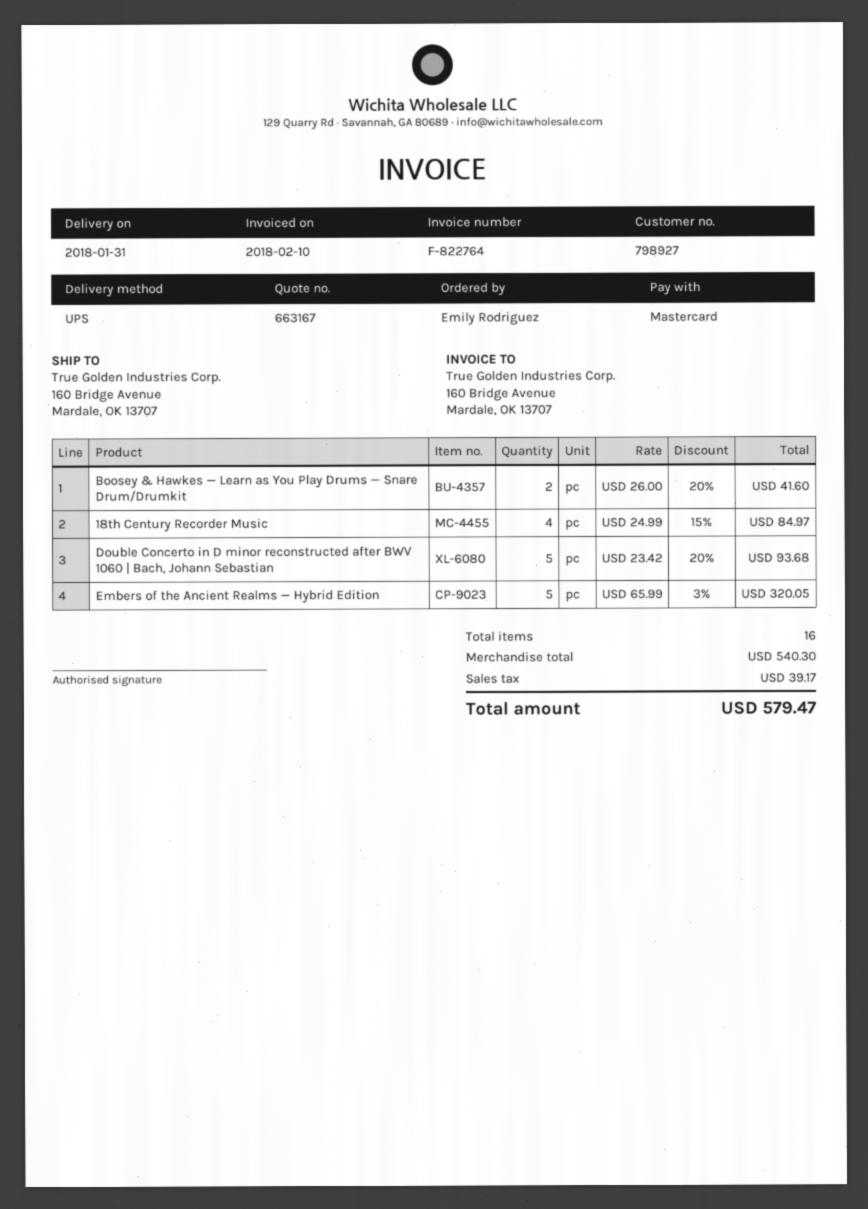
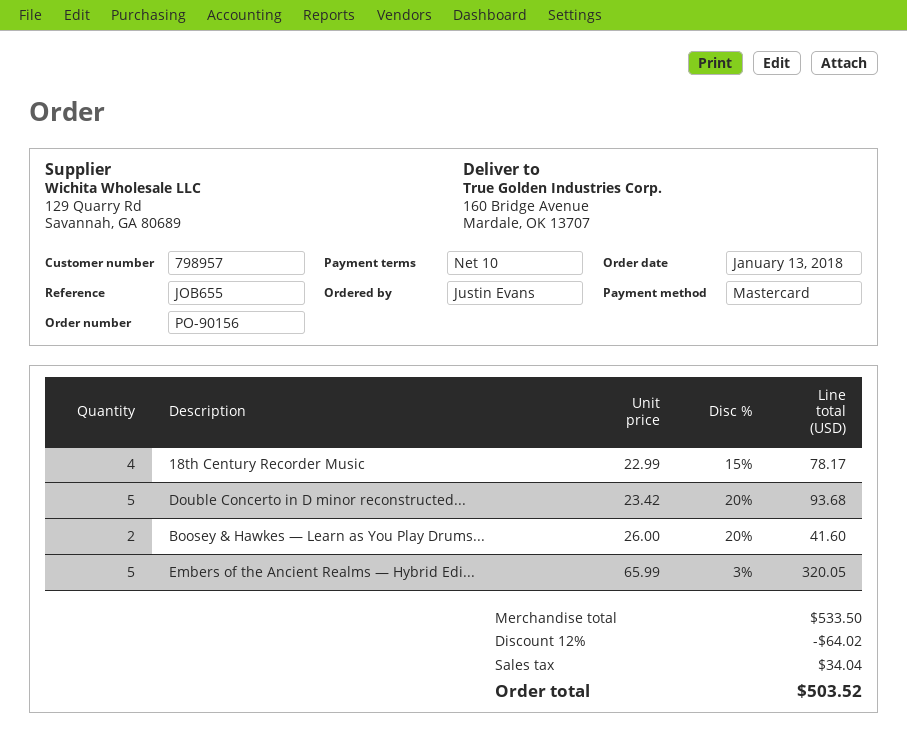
customer number: 798927 -> 798957
ordered by: Emily Rodriguez -> Justin Evans
18th Century Recorder Music: 4 x 24.99 - 15% = 84.97 -> 4 x 22.99 - 15% = 78.17
subtotal: 540.30 -> 533.50
discount: none -> 12% = 64.02
tax: 39.17 -> 34.04
total: 579.47 -> 503.52

